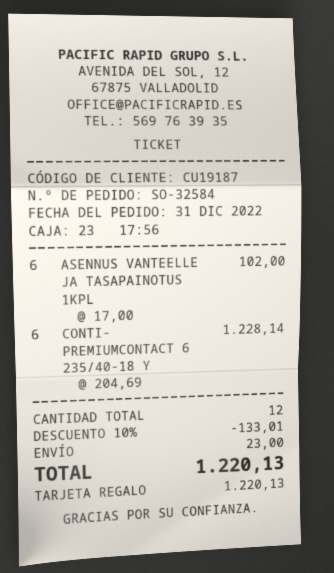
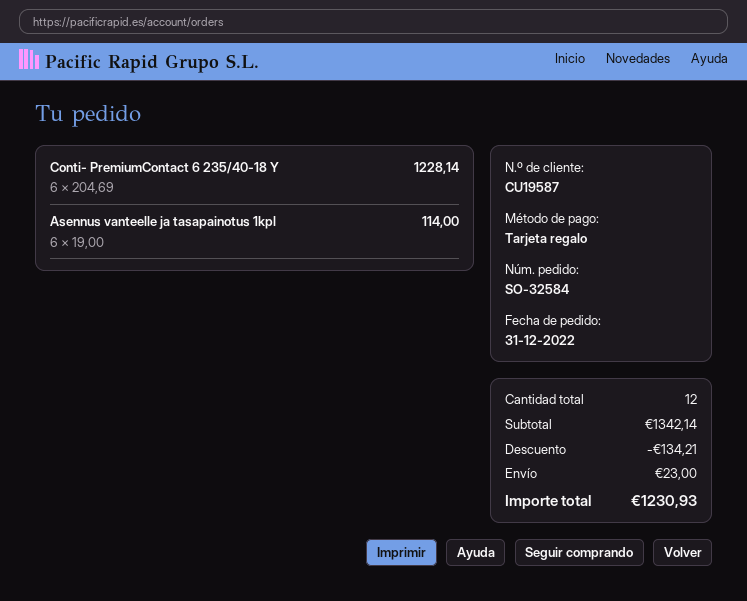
customer number: CU19187 -> CU19587
ASENNUS VANTEELLE JA TASAPAINOTUS 1KPL: 6 x 17.00 = 102.00 -> 6 x 19.00 = 114.00
discount: 133.01 -> 134.21
total: 1220.13 -> 1230.93

